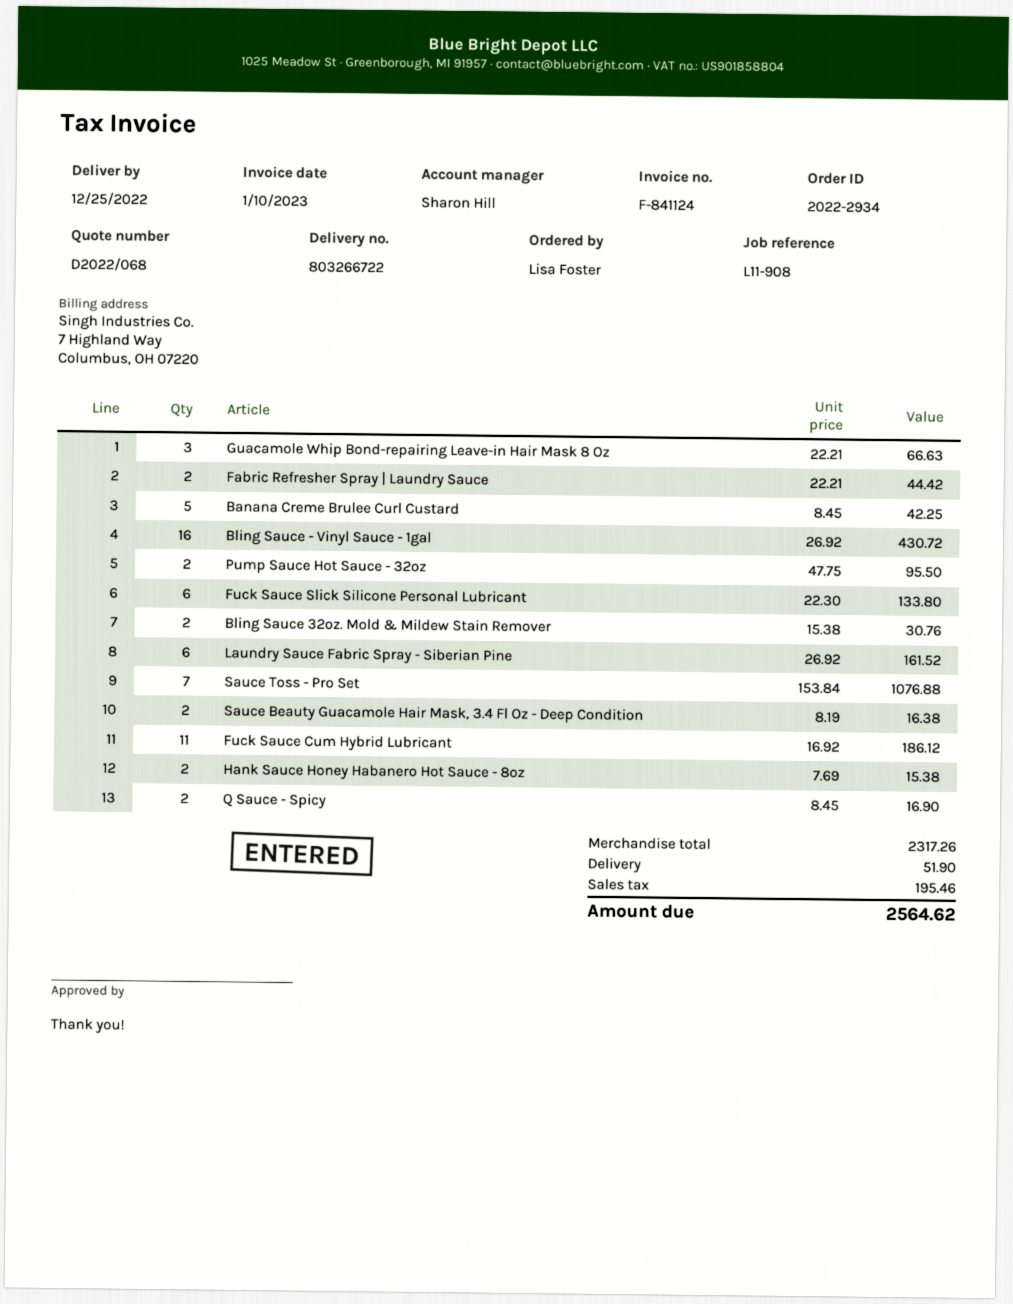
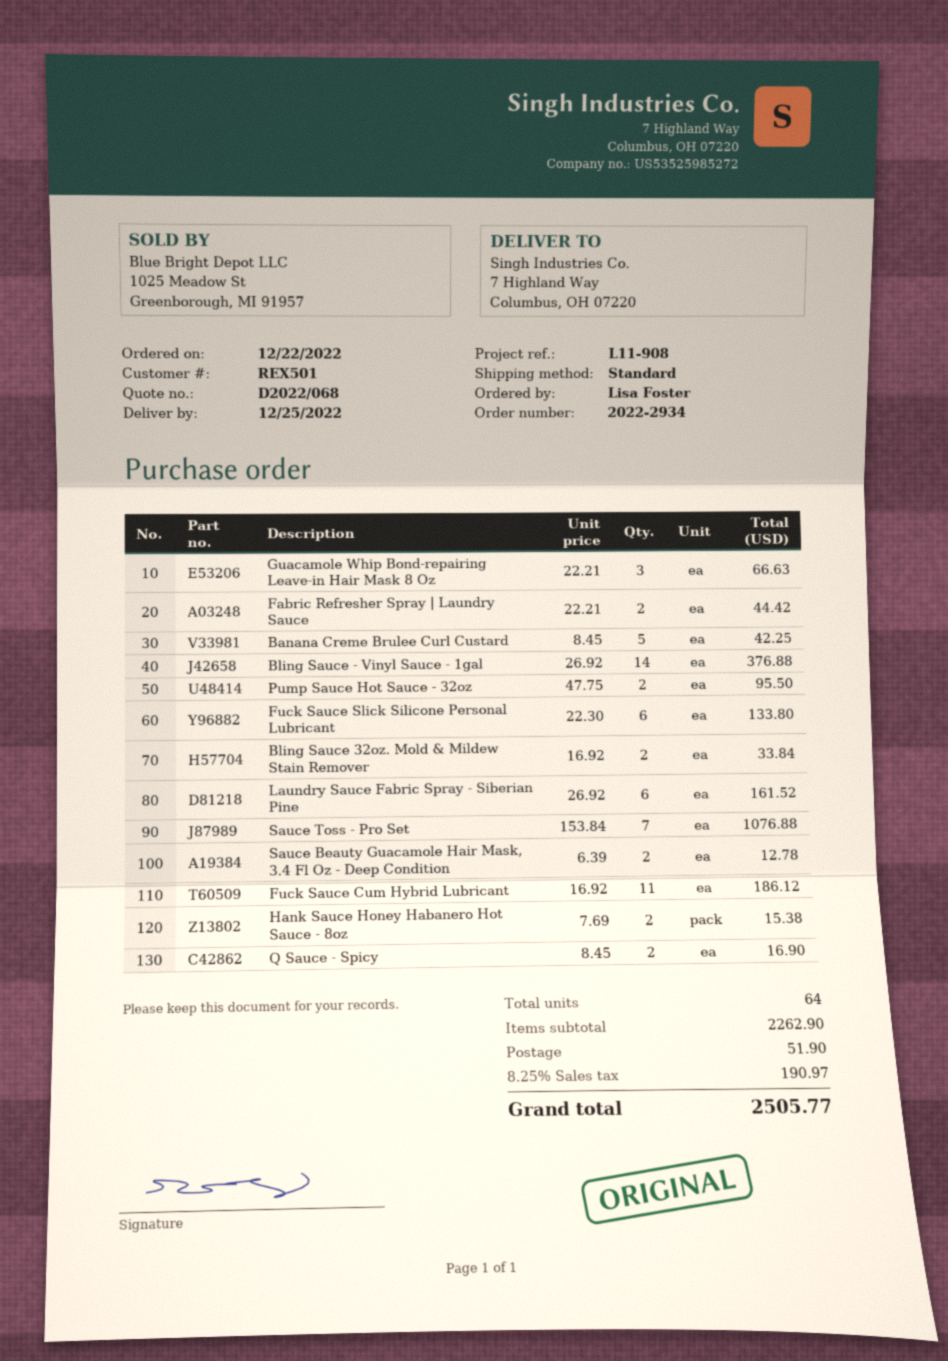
Bling Sauce - Vinyl Sauce - 1gal: 16 x 26.92 = 430.72 -> 14 x 26.92 = 376.88
Bling Sauce 32oz. Mold & Mildew Stain Remover: 2 x 15.38 = 30.76 -> 2 x 16.92 = 33.84
Sauce Beauty Guacamole Hair Mask, 3.4 Fl Oz - Deep Condition: 2 x 8.19 = 16.38 -> 2 x 6.39 = 12.78
subtotal: 2317.26 -> 2262.90
tax: 195.46 -> 190.97
total: 2564.62 -> 2505.77

